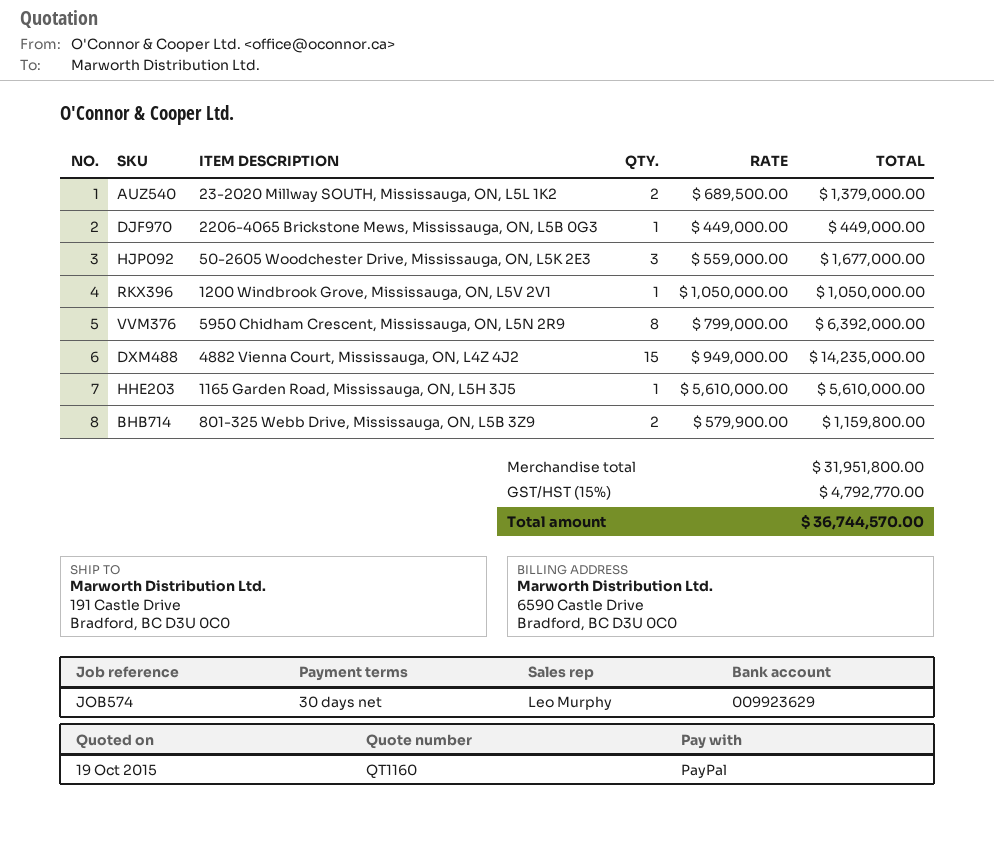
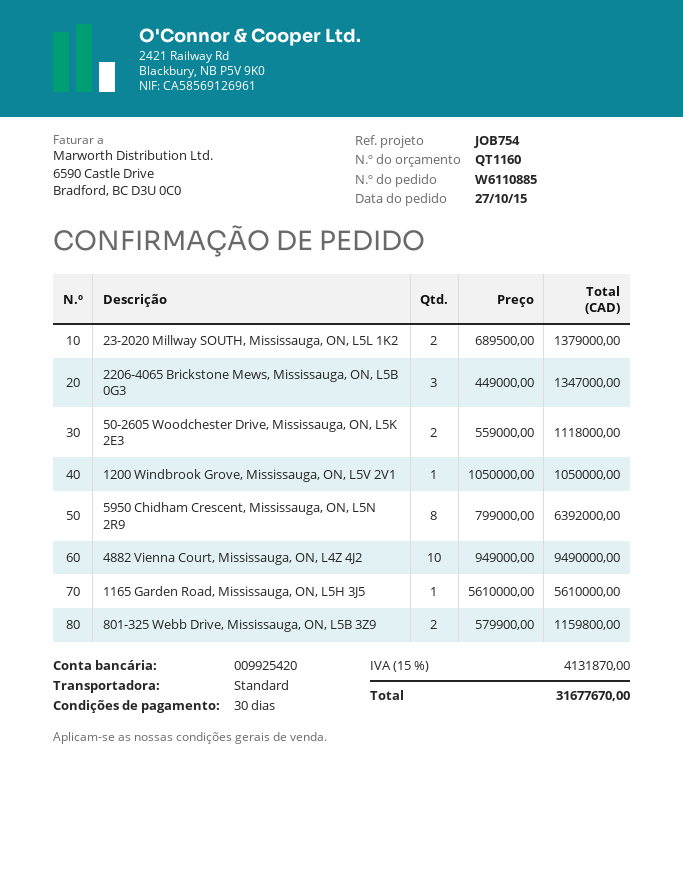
reference: JOB574 -> JOB754
bank account: 009923629 -> 009925420
2206-4065 Brickstone Mews, Mississauga, ON, L5B 0G3: 1 x 449000.00 = 449000.00 -> 3 x 449000.00 = 1347000.00
50-2605 Woodchester Drive, Mississauga, ON, L5K 2E3: 3 x 559000.00 = 1677000.00 -> 2 x 559000.00 = 1118000.00
4882 Vienna Court, Mississauga, ON, L4Z 4J2: 15 x 949000.00 = 14235000.00 -> 10 x 949000.00 = 9490000.00
tax: 15% = 4792770.00 -> 15% = 4131870.00
total: 36744570.00 -> 31677670.00

